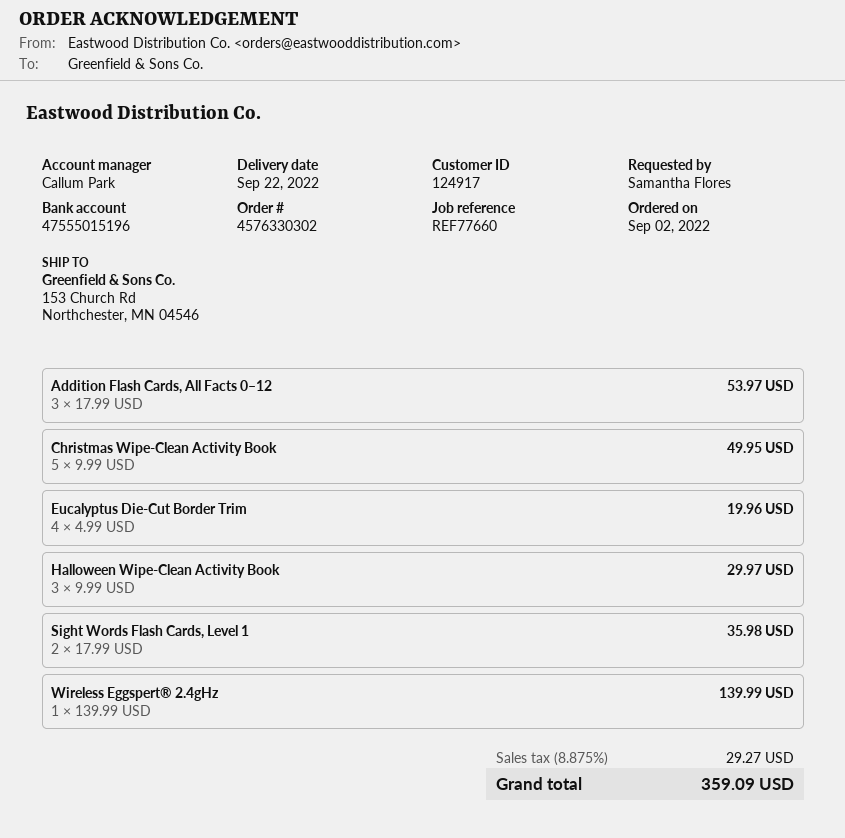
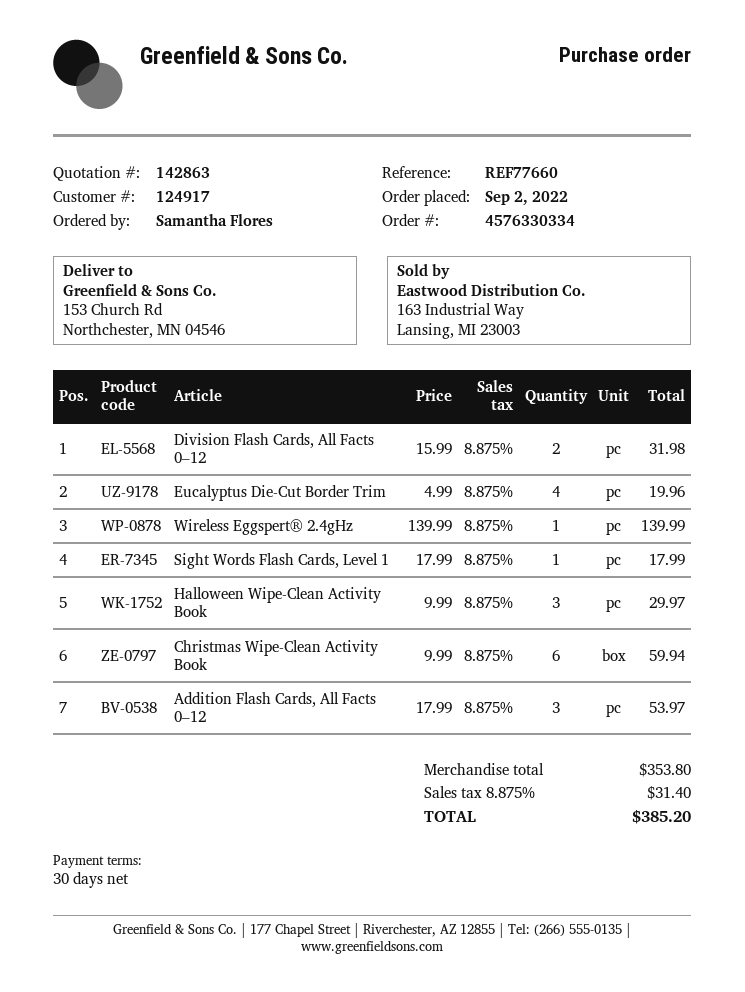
order number: 4576330302 -> 4576330334
Christmas Wipe-Clean Activity Book: 5 x 9.99 = 49.95 -> 6 x 9.99 = 59.94
Sight Words Flash Cards, Level 1: 2 x 17.99 = 35.98 -> 1 x 17.99 = 17.99
Division Flash Cards, All Facts 0–12: none -> 2 x 15.99 = 31.98
tax: 8.875% = 29.27 -> 8.875% = 31.40
total: 359.09 -> 385.20

